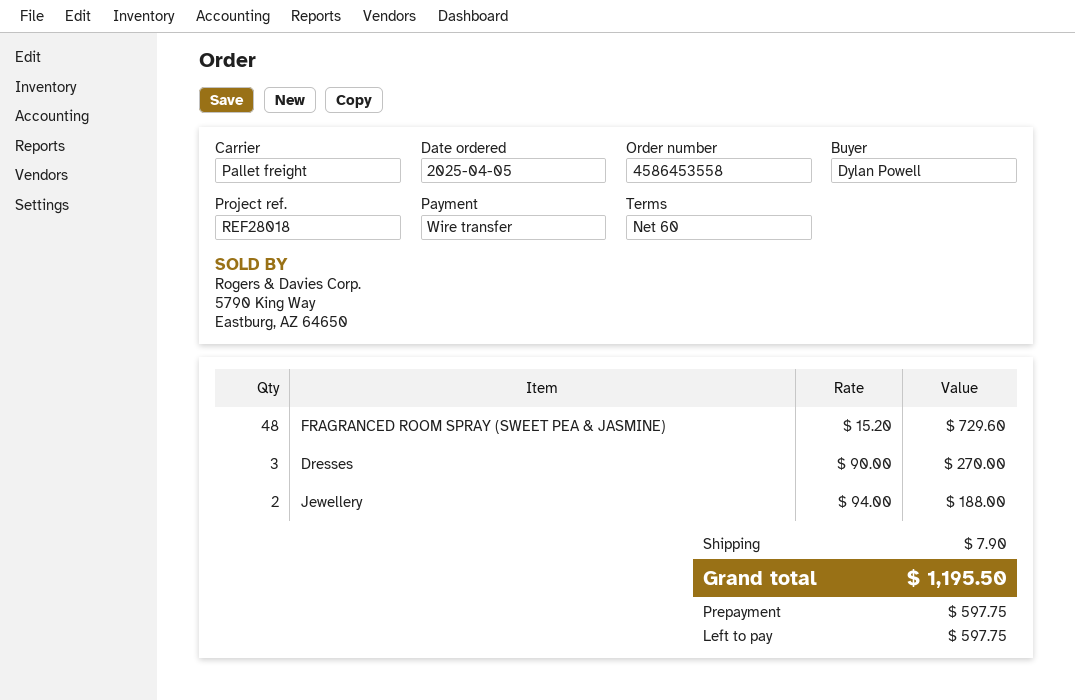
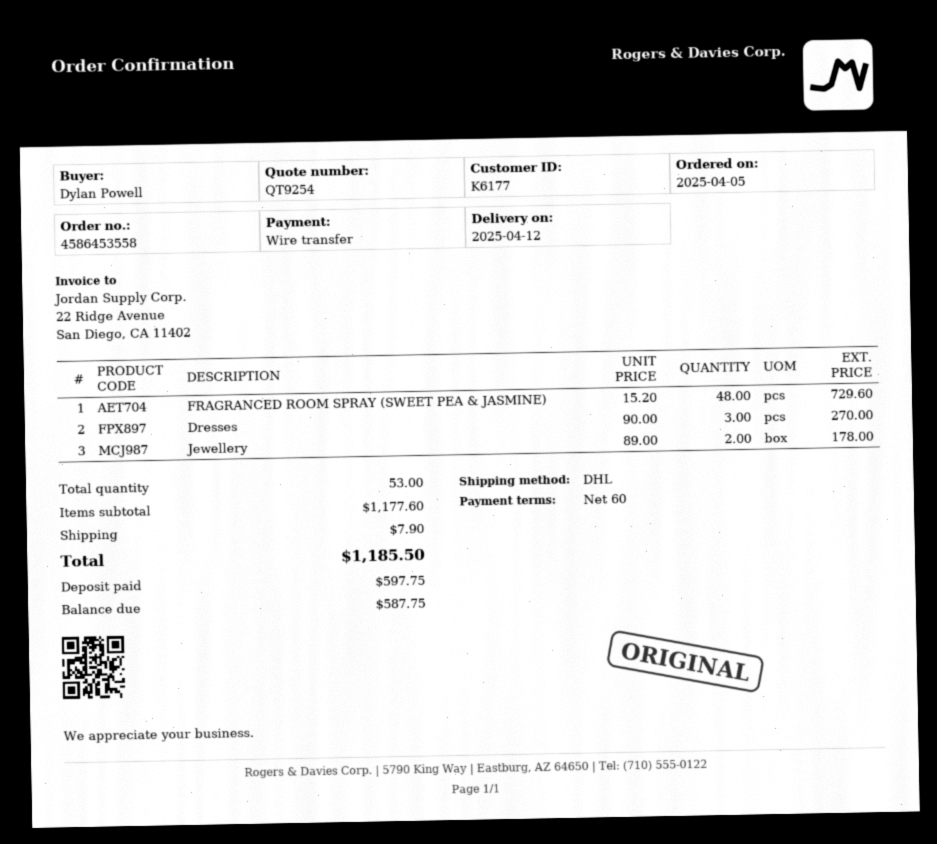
shipping method: pallet freight -> DHL
Jewellery: 2 x 94.00 = 188.00 -> 2 x 89.00 = 178.00
total: 1195.50 -> 1185.50
balance: 597.75 -> 587.75

